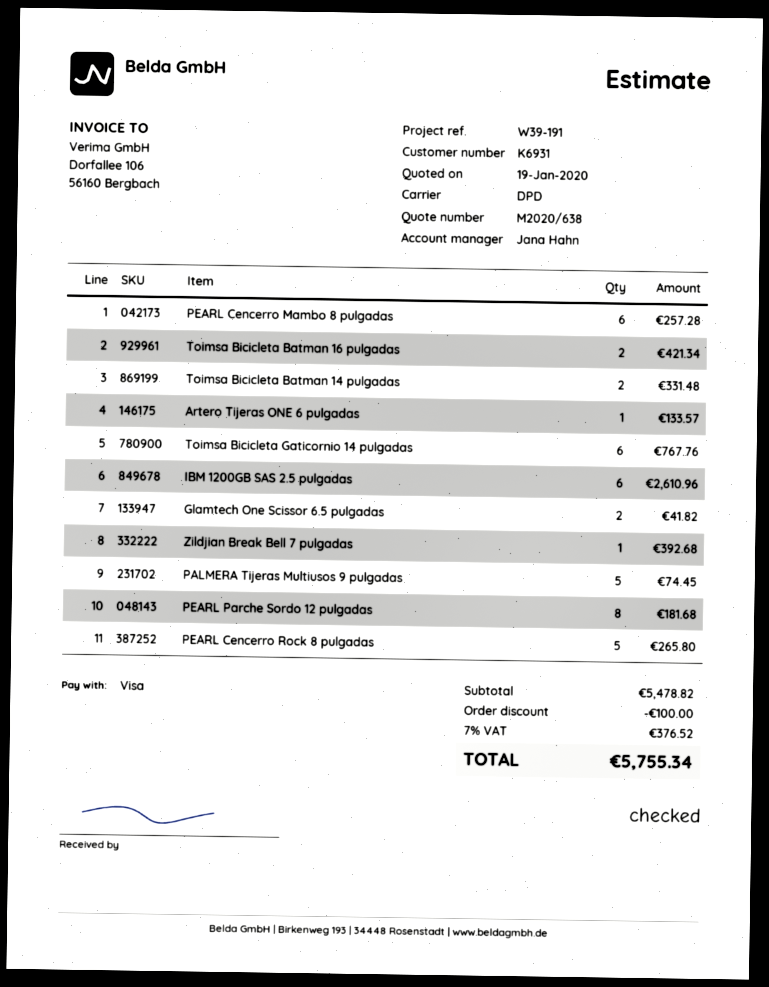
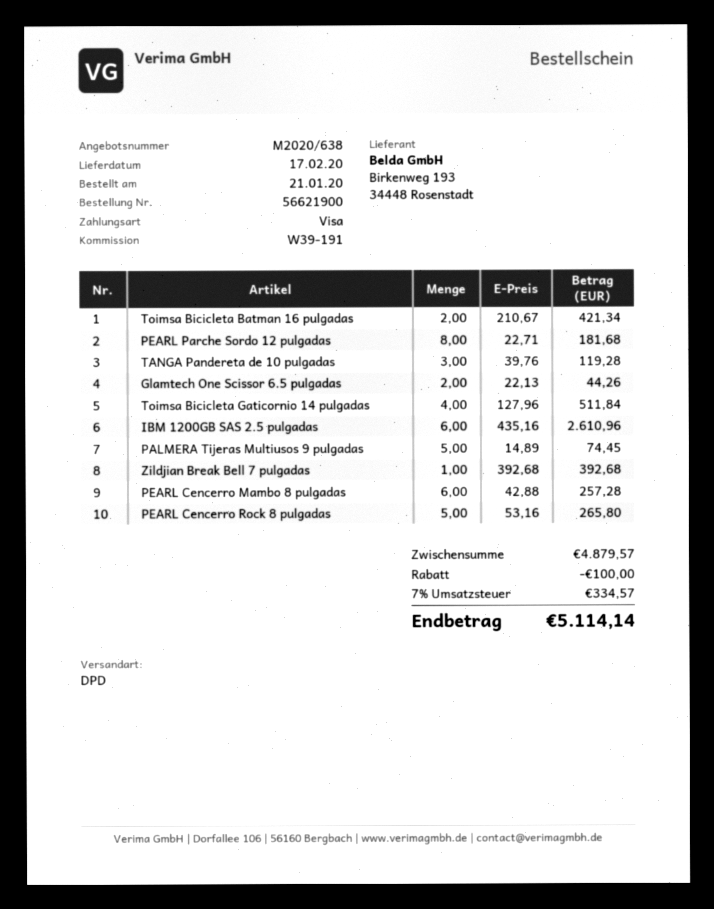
Toimsa Bicicleta Batman 14 pulgadas: 2 for 331.48 -> none
Artero Tijeras ONE 6 pulgadas: 1 for 133.57 -> none
Toimsa Bicicleta Gaticornio 14 pulgadas: 6 for 767.76 -> 4 for 511.84
Glamtech One Scissor 6.5 pulgadas: 2 for 41.82 -> 2 for 44.26
TANGA Pandereta de 10 pulgadas: none -> 3 for 119.28
subtotal: 5478.82 -> 4879.57
tax: 7% = 376.52 -> 7% = 334.57
total: 5755.34 -> 5114.14

